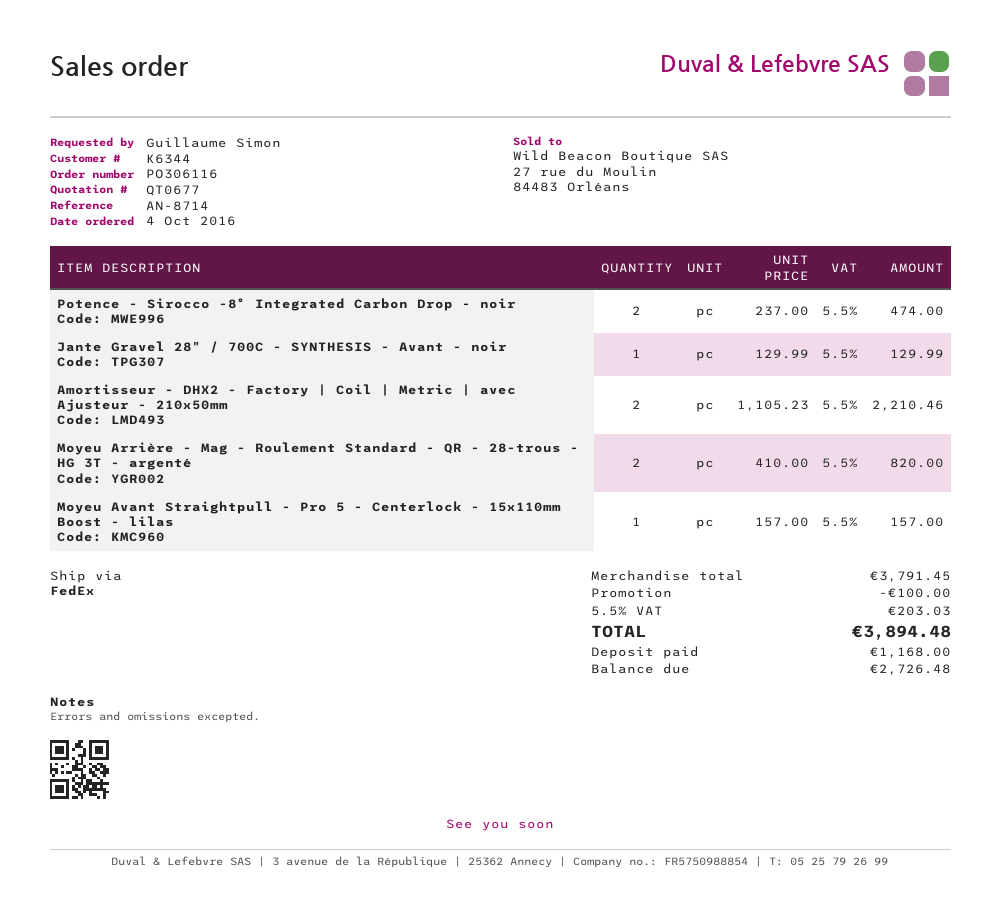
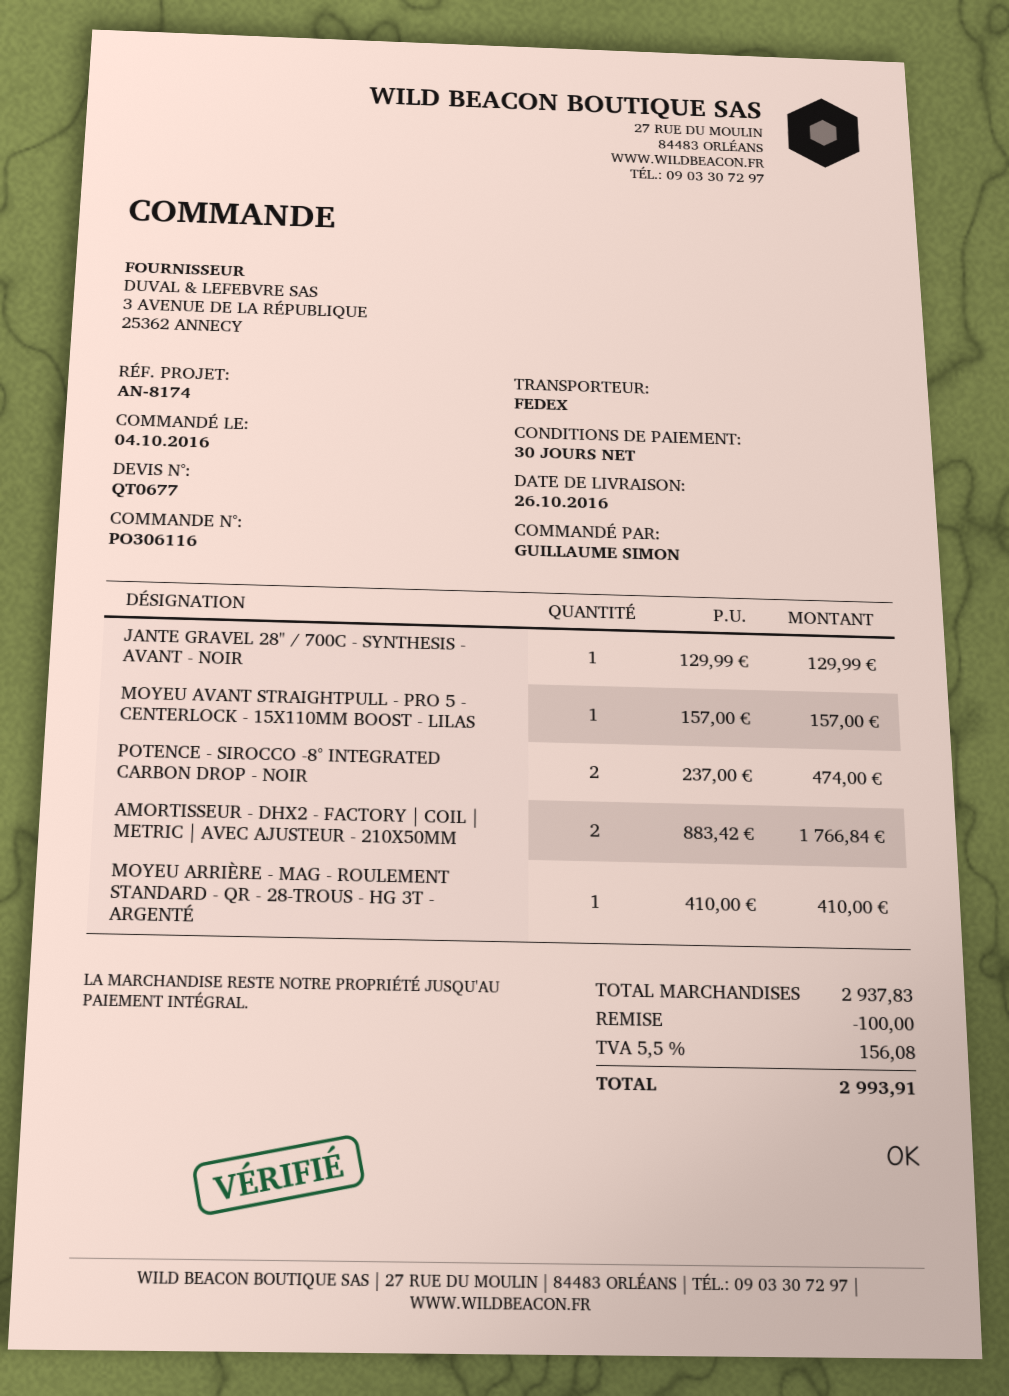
reference: AN-8714 -> AN-8174
Amortisseur - DHX2 - Factory | Coil | Metric | avec Ajusteur - 210x50mm: 2 x 1105.23 = 2210.46 -> 2 x 883.42 = 1766.84
Moyeu Arrière - Mag - Roulement Standard - QR - 28-trous - HG 3T - argenté: 2 x 410.00 = 820.00 -> 1 x 410.00 = 410.00
subtotal: 3791.45 -> 2937.83
tax: 5.5% = 203.03 -> 5.5% = 156.08
total: 3894.48 -> 2993.91

